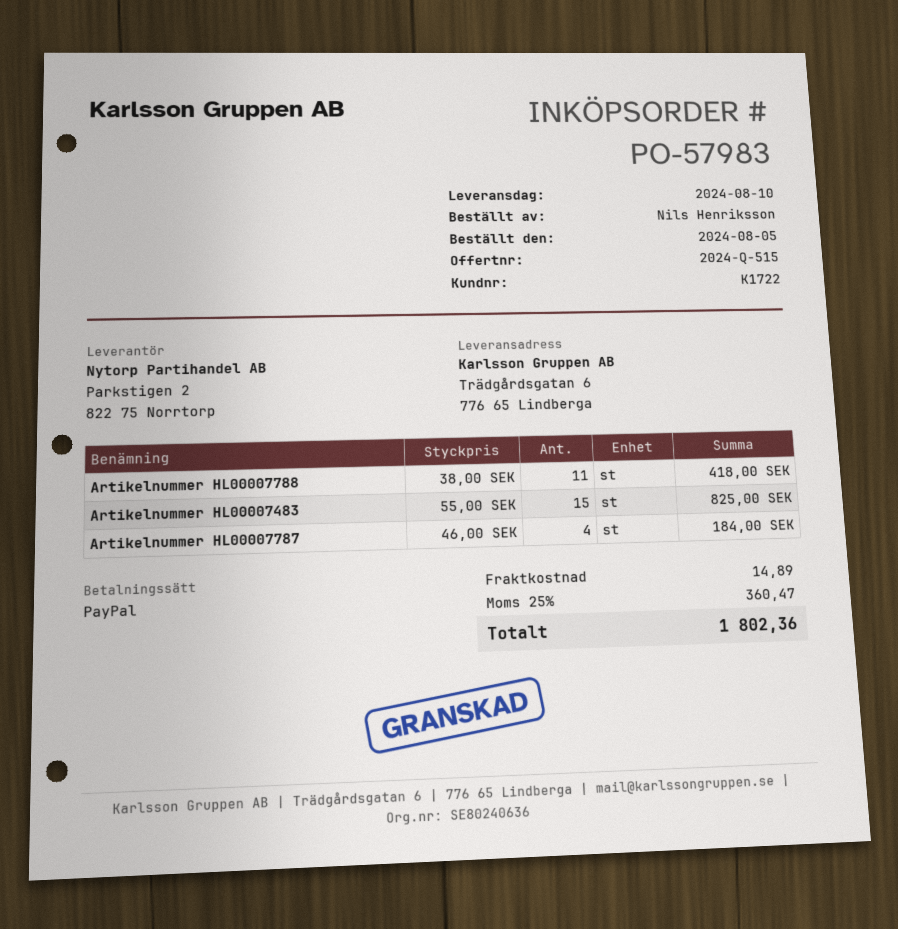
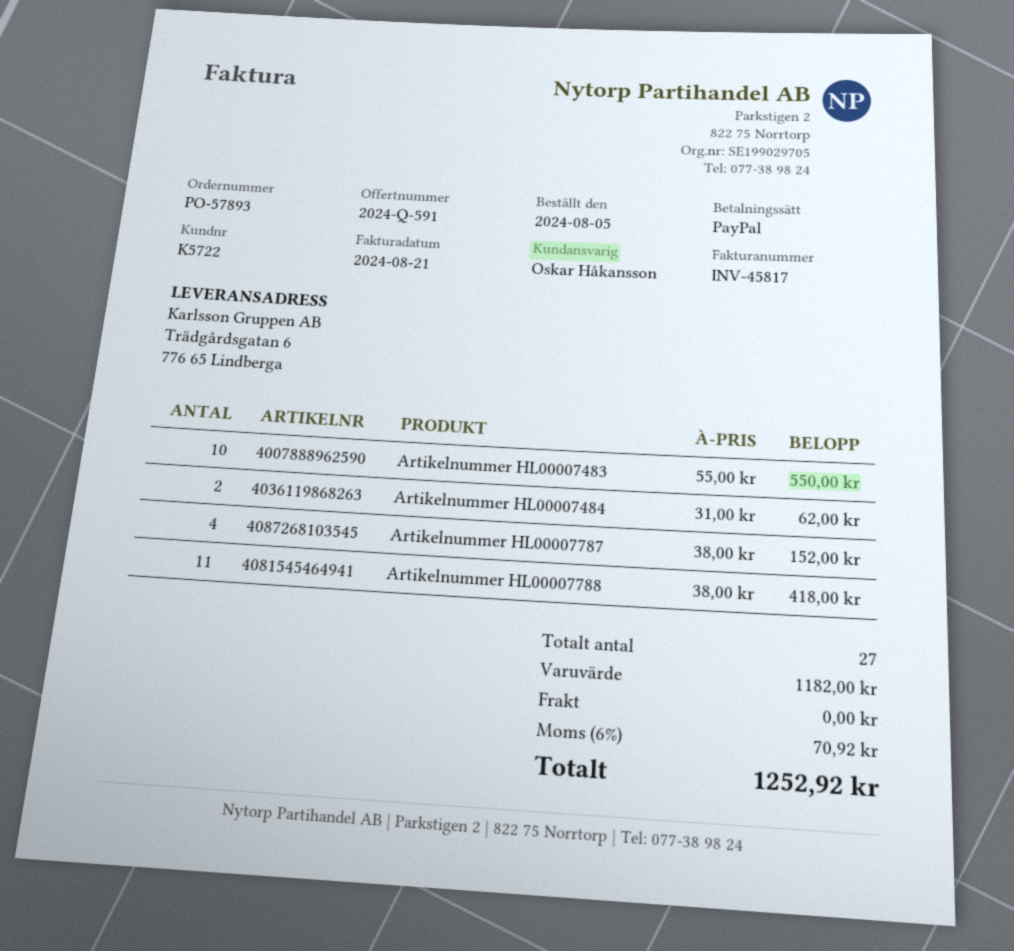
quote number: 2024-Q-515 -> 2024-Q-591
order number: PO-57983 -> PO-57893
customer number: K1722 -> K5722
Artikelnummer HL00007483: 15 x 55.00 = 825.00 -> 10 x 55.00 = 550.00
Artikelnummer HL00007787: 4 x 46.00 = 184.00 -> 4 x 38.00 = 152.00
Artikelnummer HL00007484: none -> 2 x 31.00 = 62.00
shipping: 14.89 -> 0.00
tax: 25% = 360.47 -> 6% = 70.92
total: 1802.36 -> 1252.92

